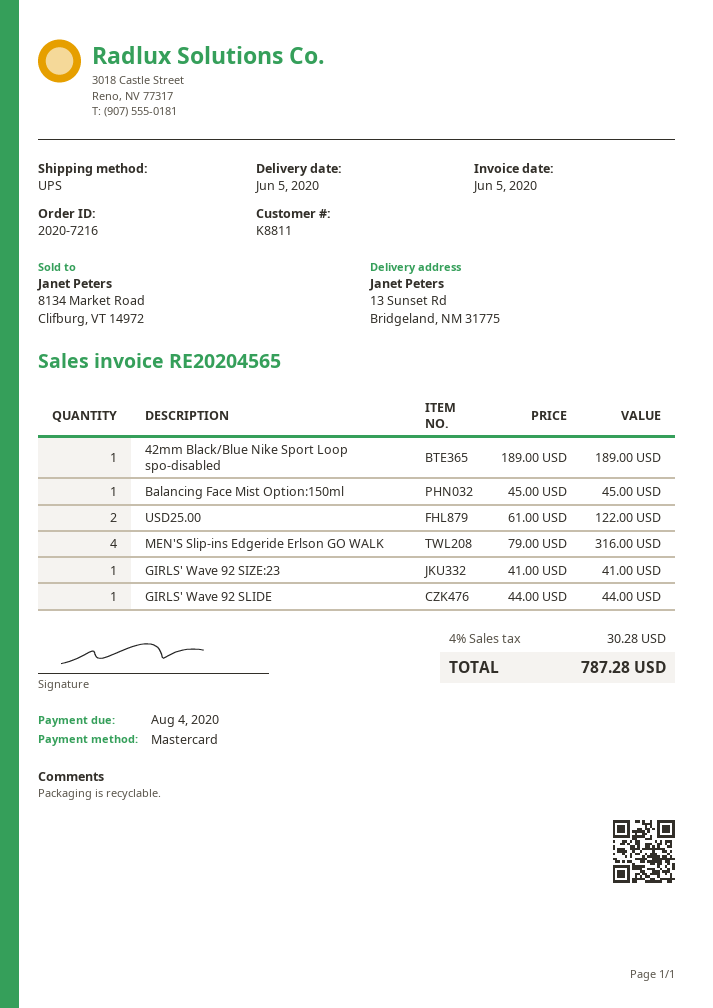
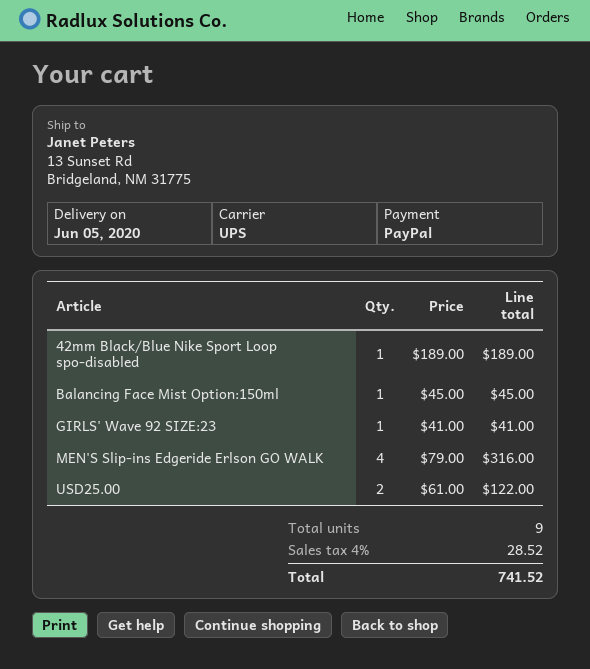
payment method: Mastercard -> PayPal
GIRLS' Wave 92 SLIDE: 1 x 44.00 = 44.00 -> none
tax: 4% = 30.28 -> 4% = 28.52
total: 787.28 -> 741.52

